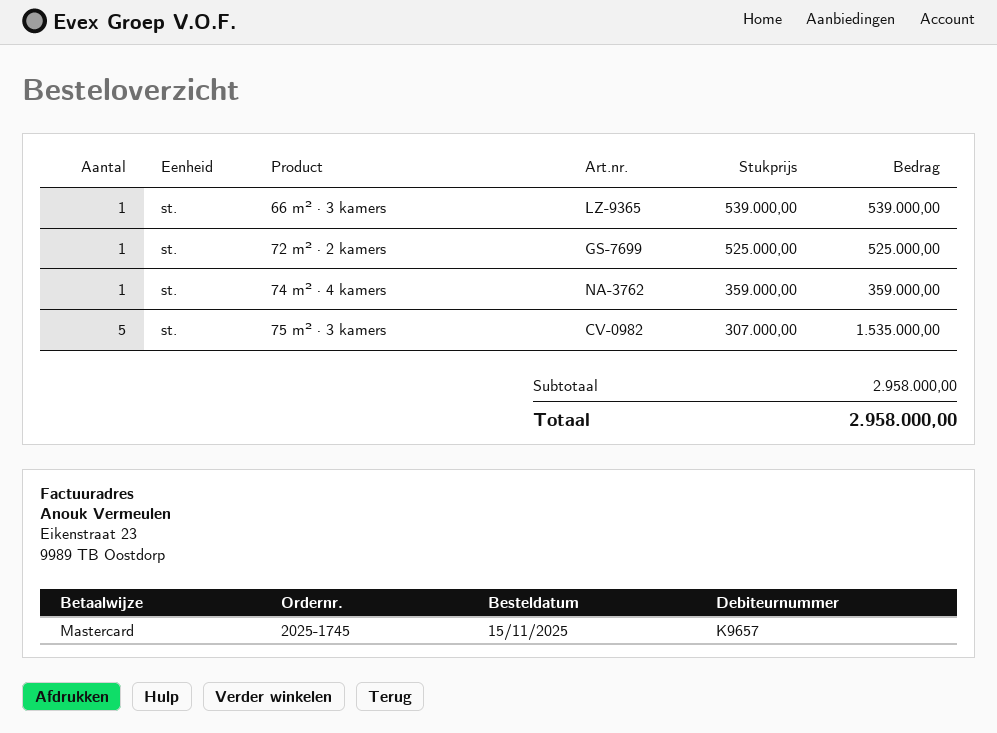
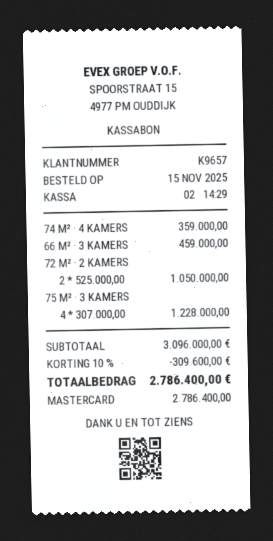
66 m² · 3 kamers: 1 x 539000.00 = 539000.00 -> 1 x 459000.00 = 459000.00
72 m² · 2 kamers: 1 x 525000.00 = 525000.00 -> 2 x 525000.00 = 1050000.00
75 m² · 3 kamers: 5 x 307000.00 = 1535000.00 -> 4 x 307000.00 = 1228000.00
subtotal: 2958000.00 -> 3096000.00
discount: none -> 10% = 309600.00
total: 2958000.00 -> 2786400.00

